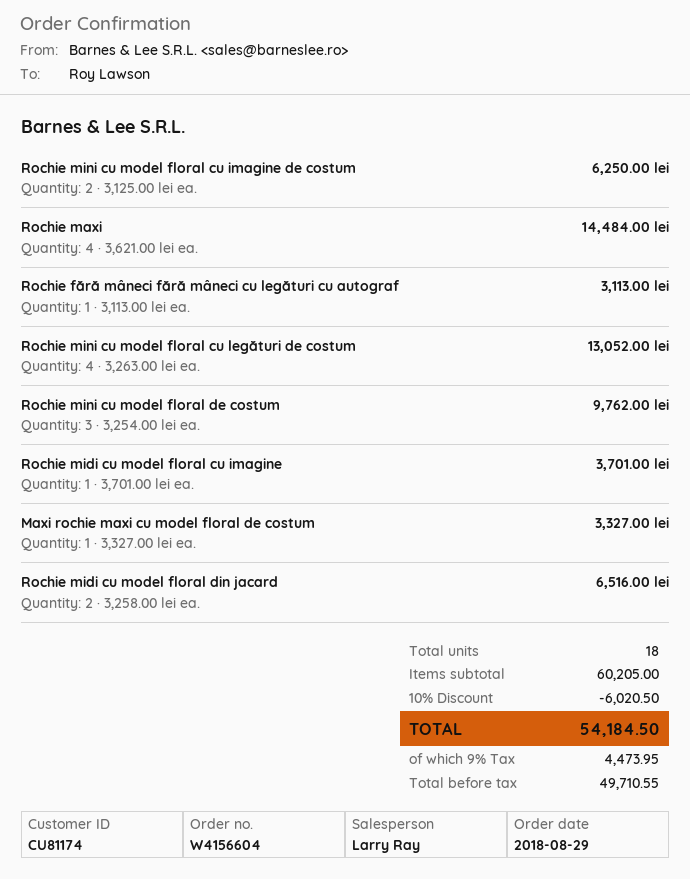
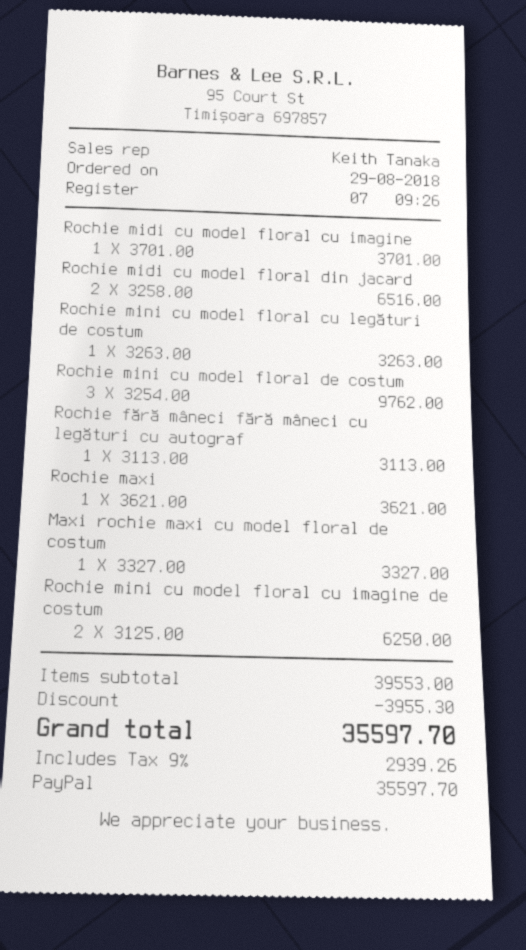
sales rep: Larry Ray -> Keith Tanaka
Rochie maxi: 4 x 3621.00 = 14484.00 -> 1 x 3621.00 = 3621.00
Rochie mini cu model floral cu legături de costum: 4 x 3263.00 = 13052.00 -> 1 x 3263.00 = 3263.00
subtotal: 60205.00 -> 39553.00
discount: 6020.50 -> 3955.30
tax: 9% = 4473.95 -> 9% = 2939.26
total: 54184.50 -> 35597.70

